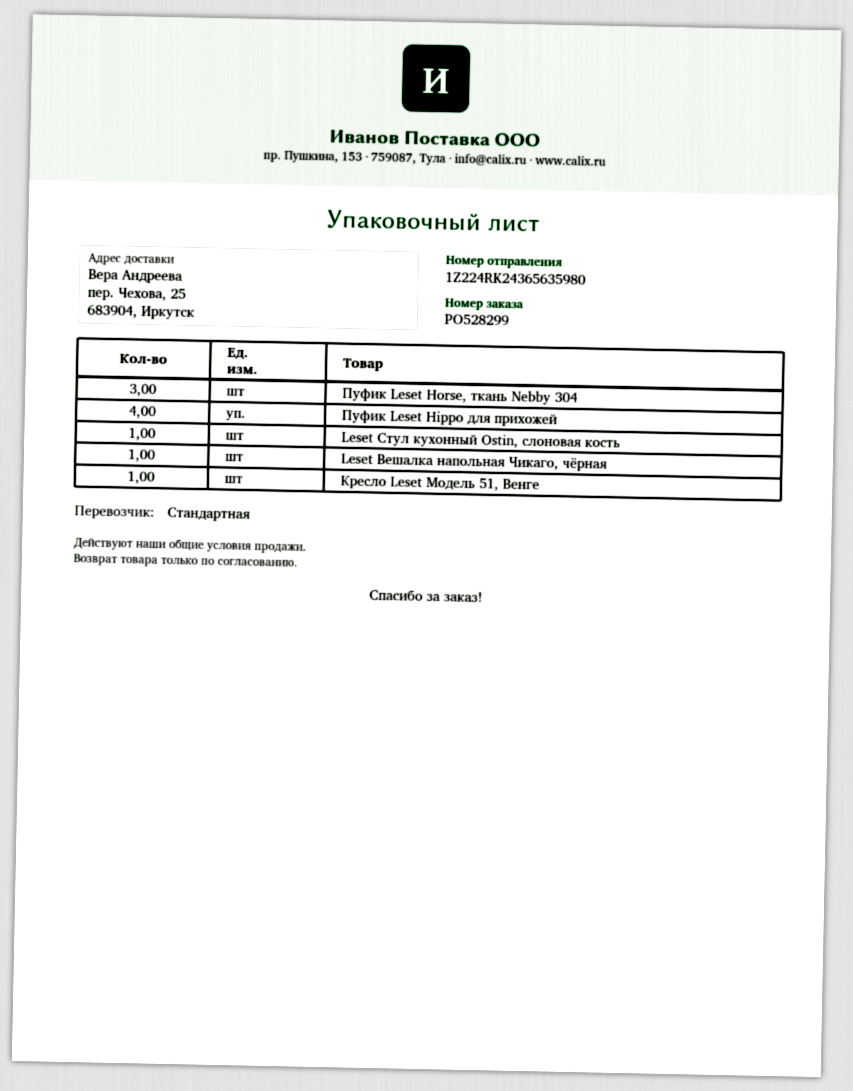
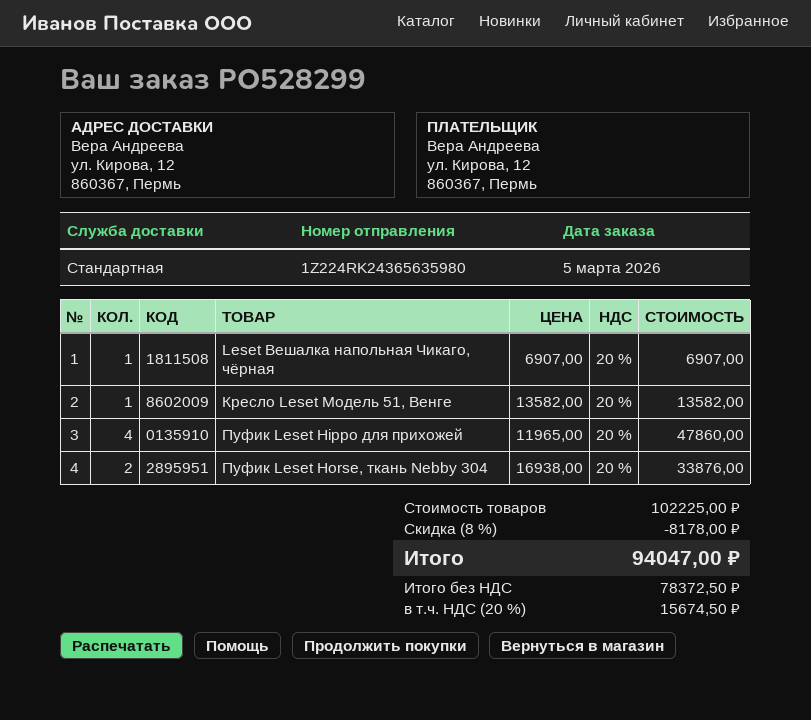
ship to: пер. Чехова, 25, 683904, Иркутск -> ул. Кирова, 12, 860367, Пермь
Пуфик Leset Horse, ткань Nebby 304: 3 -> 2
Leset Стул кухонный Ostin, слоновая кость: 1 -> none

